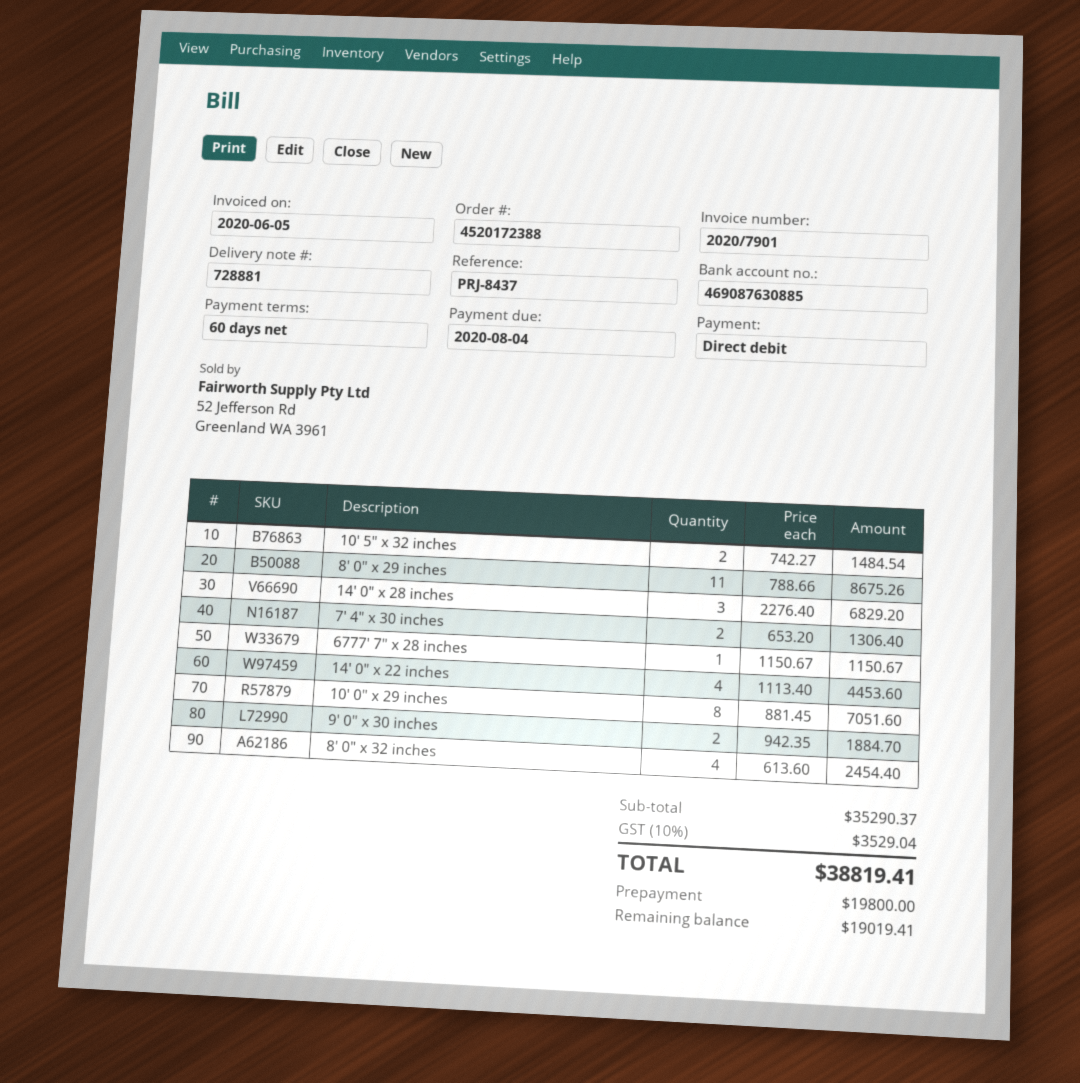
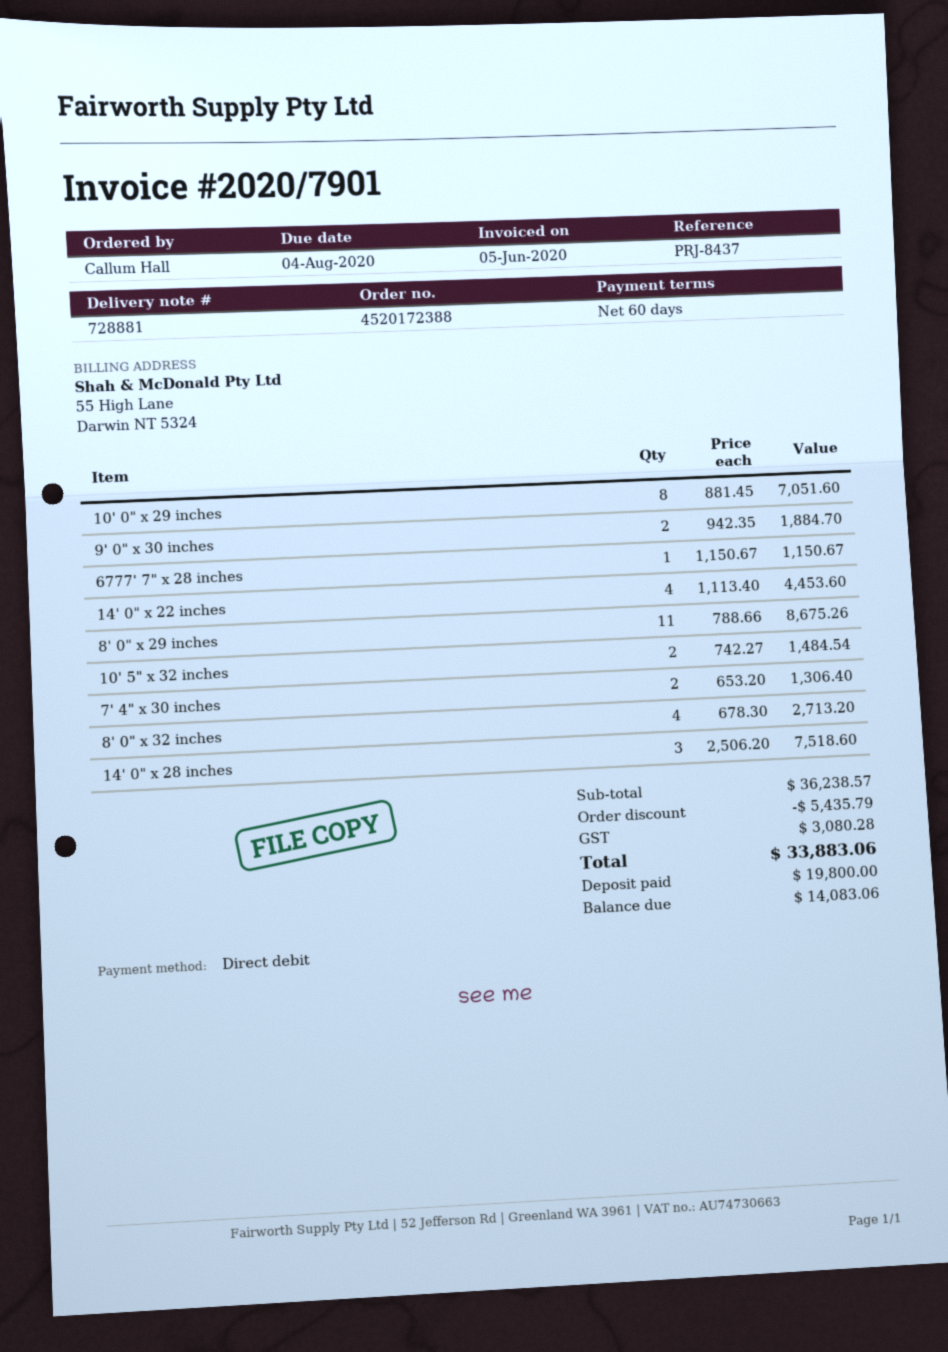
14' 0" x 28 inches: 3 x 2276.40 = 6829.20 -> 3 x 2506.20 = 7518.60
8' 0" x 32 inches: 4 x 613.60 = 2454.40 -> 4 x 678.30 = 2713.20
subtotal: 35290.37 -> 36238.57
discount: none -> 5435.79
tax: 3529.04 -> 3080.28
total: 38819.41 -> 33883.06
balance: 19019.41 -> 14083.06

